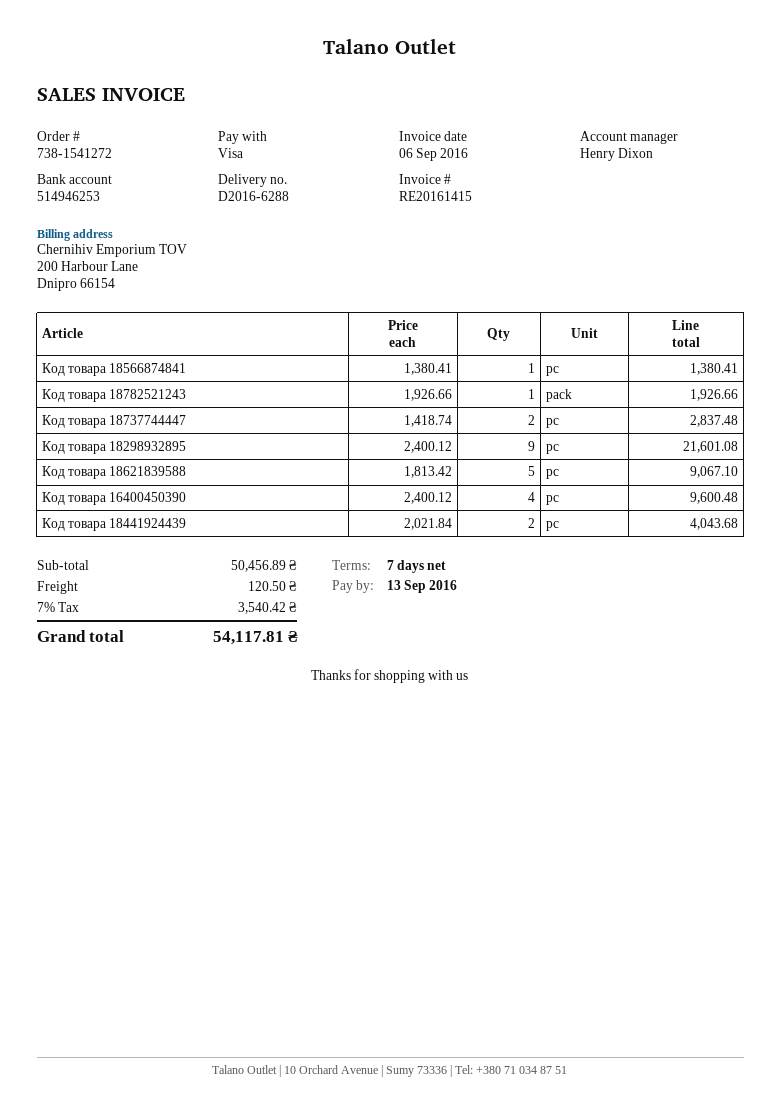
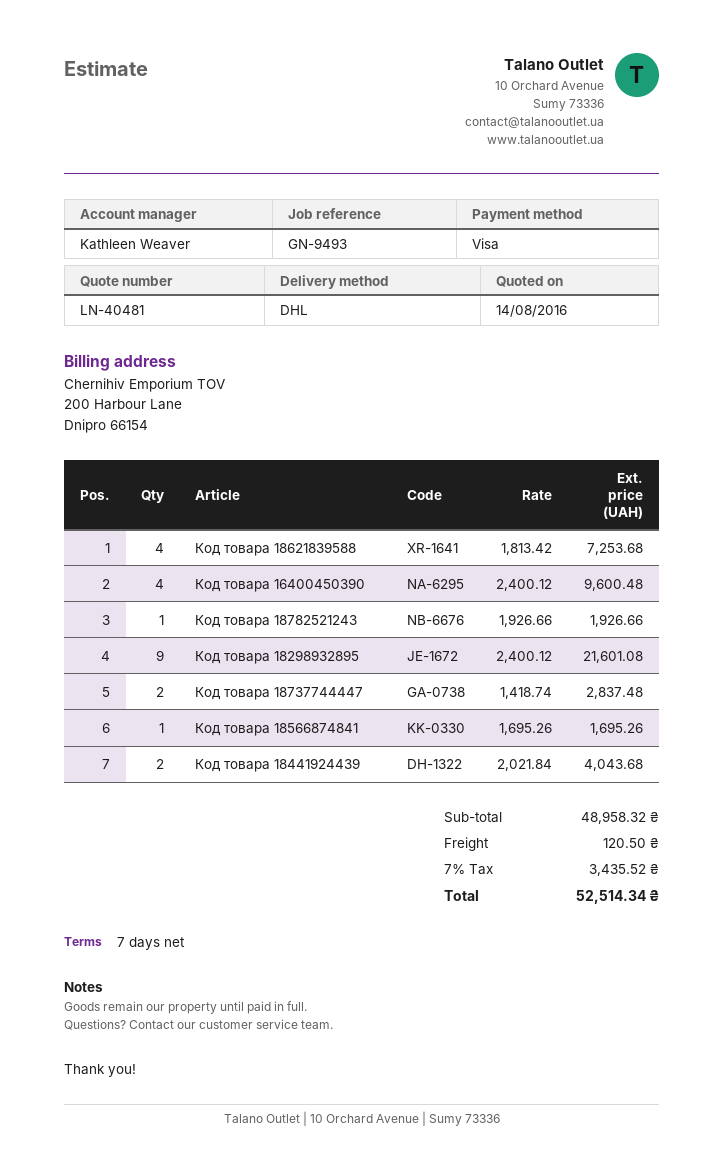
sales rep: Henry Dixon -> Kathleen Weaver
Код товара 18566874841: 1 x 1380.41 = 1380.41 -> 1 x 1695.26 = 1695.26
Код товара 18621839588: 5 x 1813.42 = 9067.10 -> 4 x 1813.42 = 7253.68
subtotal: 50456.89 -> 48958.32
tax: 7% = 3540.42 -> 7% = 3435.52
total: 54117.81 -> 52514.34

